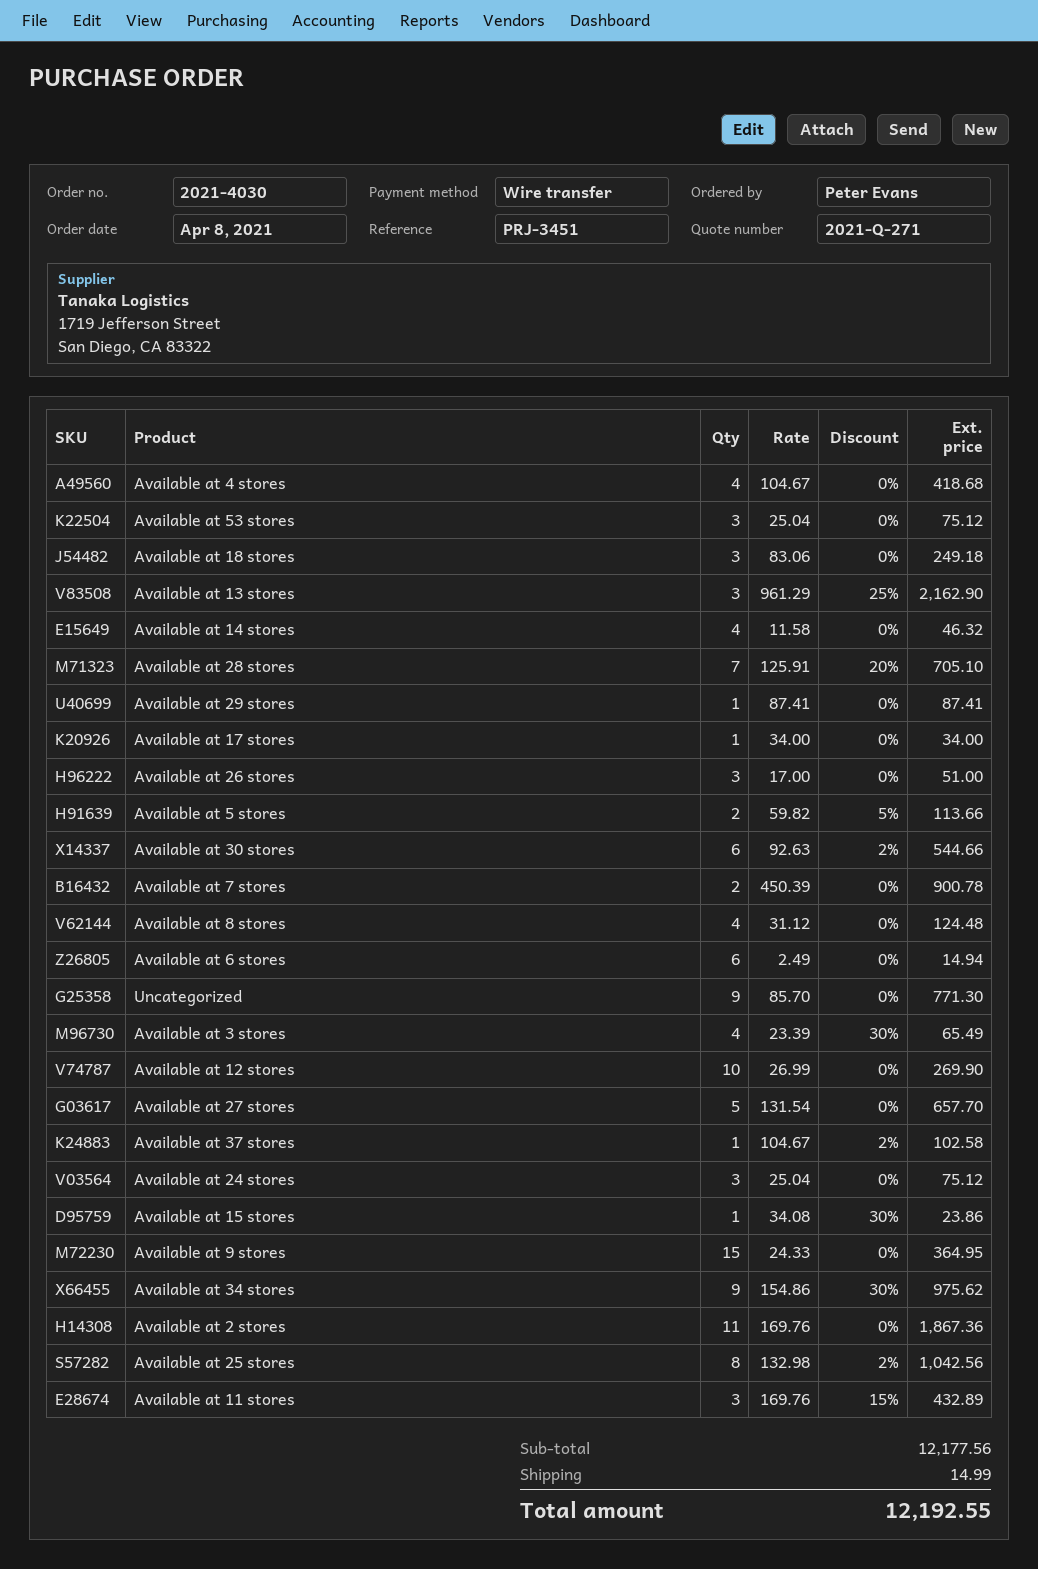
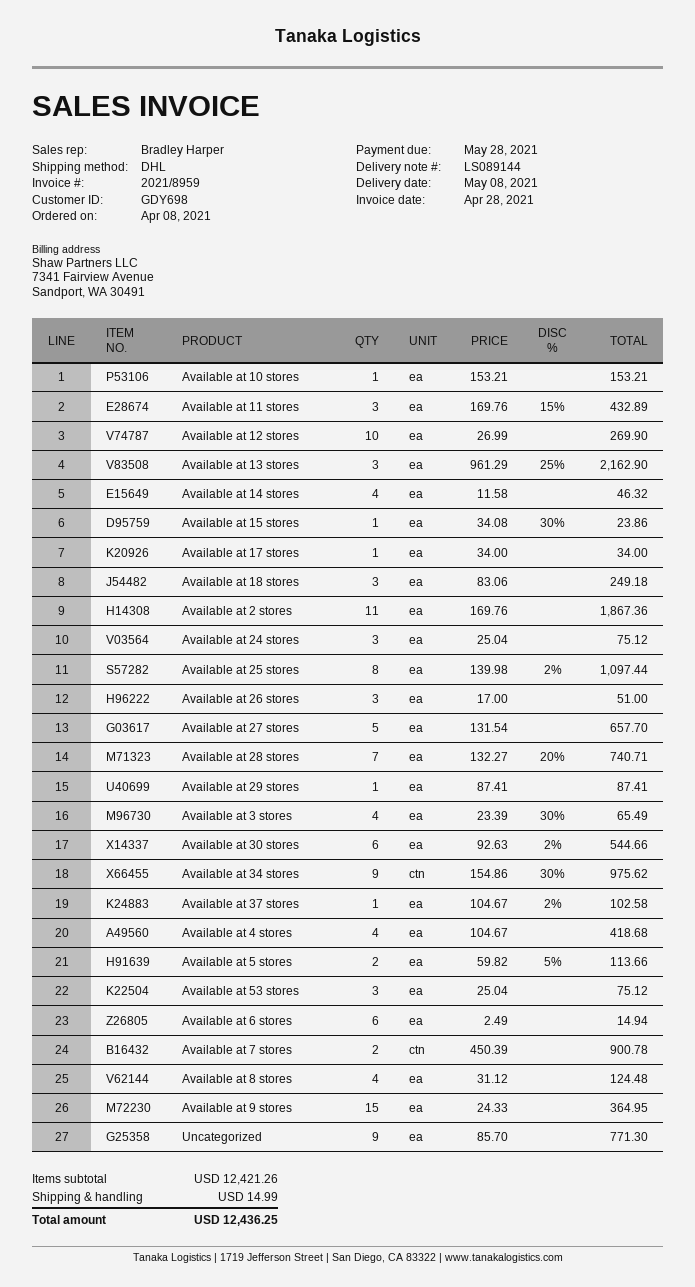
Available at 28 stores: 7 x 125.91 - 20% = 705.10 -> 7 x 132.27 - 20% = 740.71
Available at 25 stores: 8 x 132.98 - 2% = 1042.56 -> 8 x 139.98 - 2% = 1097.44
Available at 10 stores: none -> 1 x 153.21 = 153.21
subtotal: 12177.56 -> 12421.26
total: 12192.55 -> 12436.25

